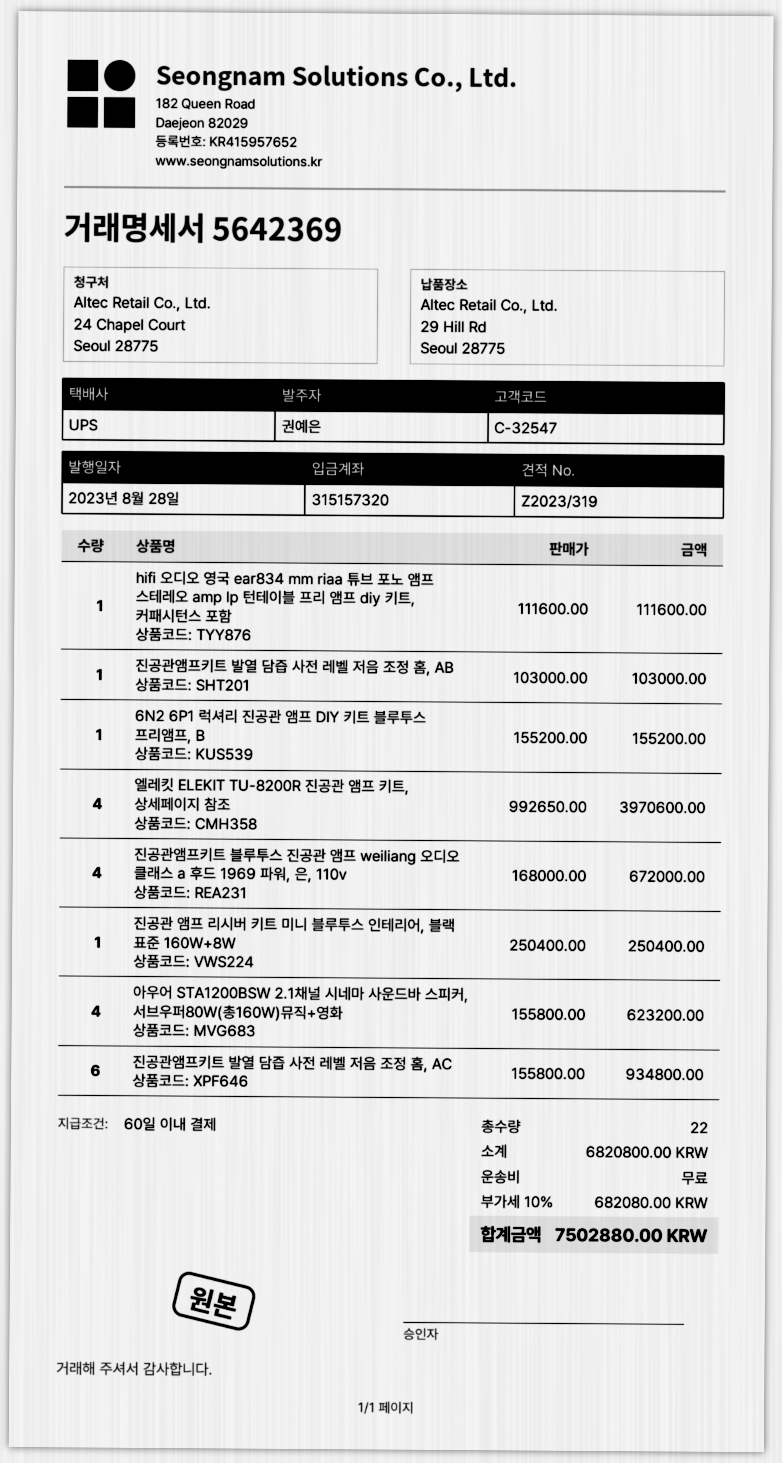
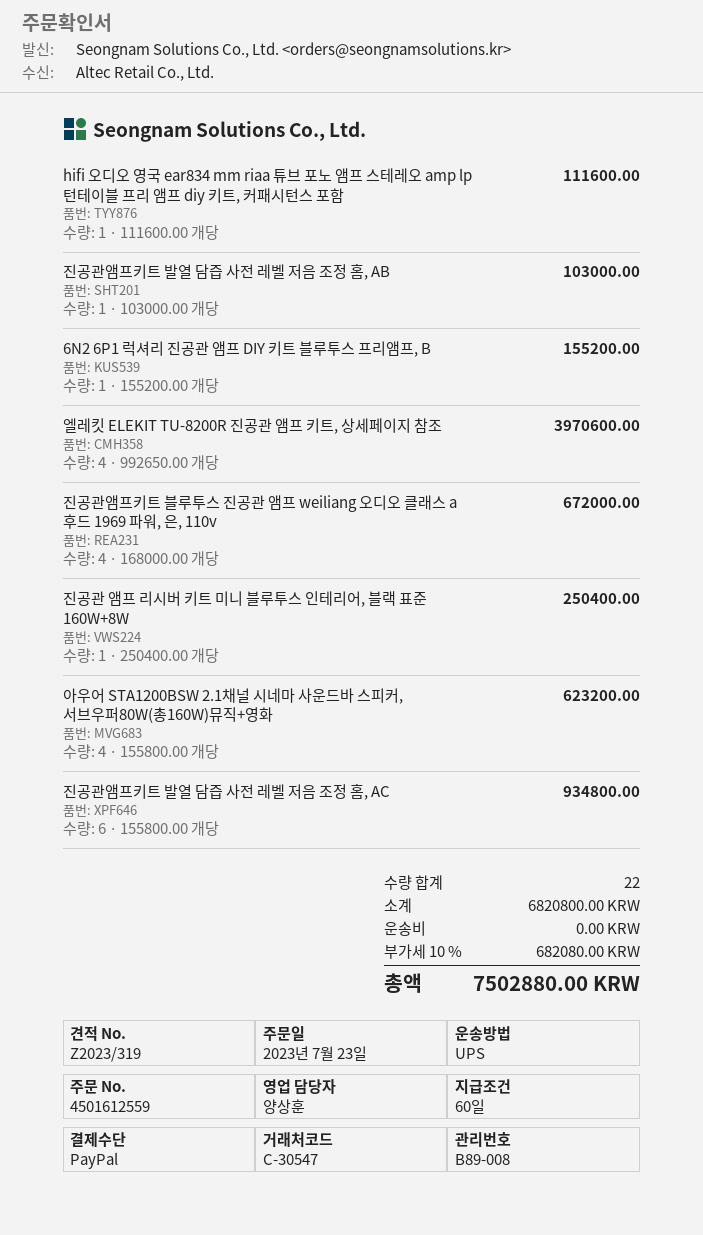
customer number: C-32547 -> C-30547

